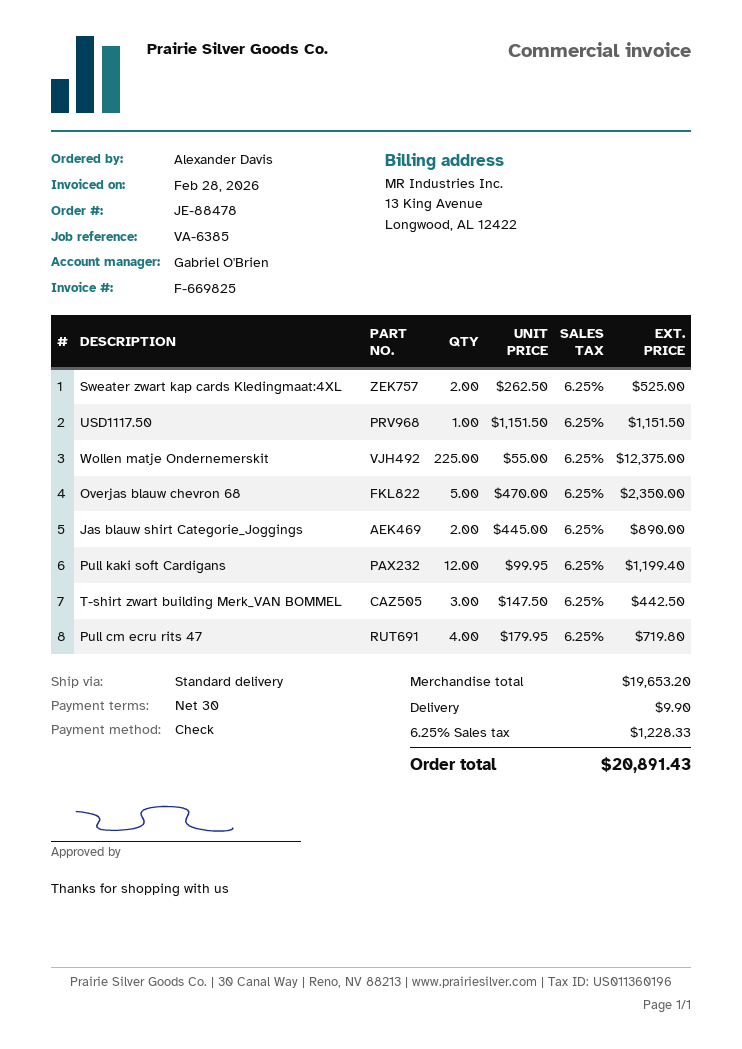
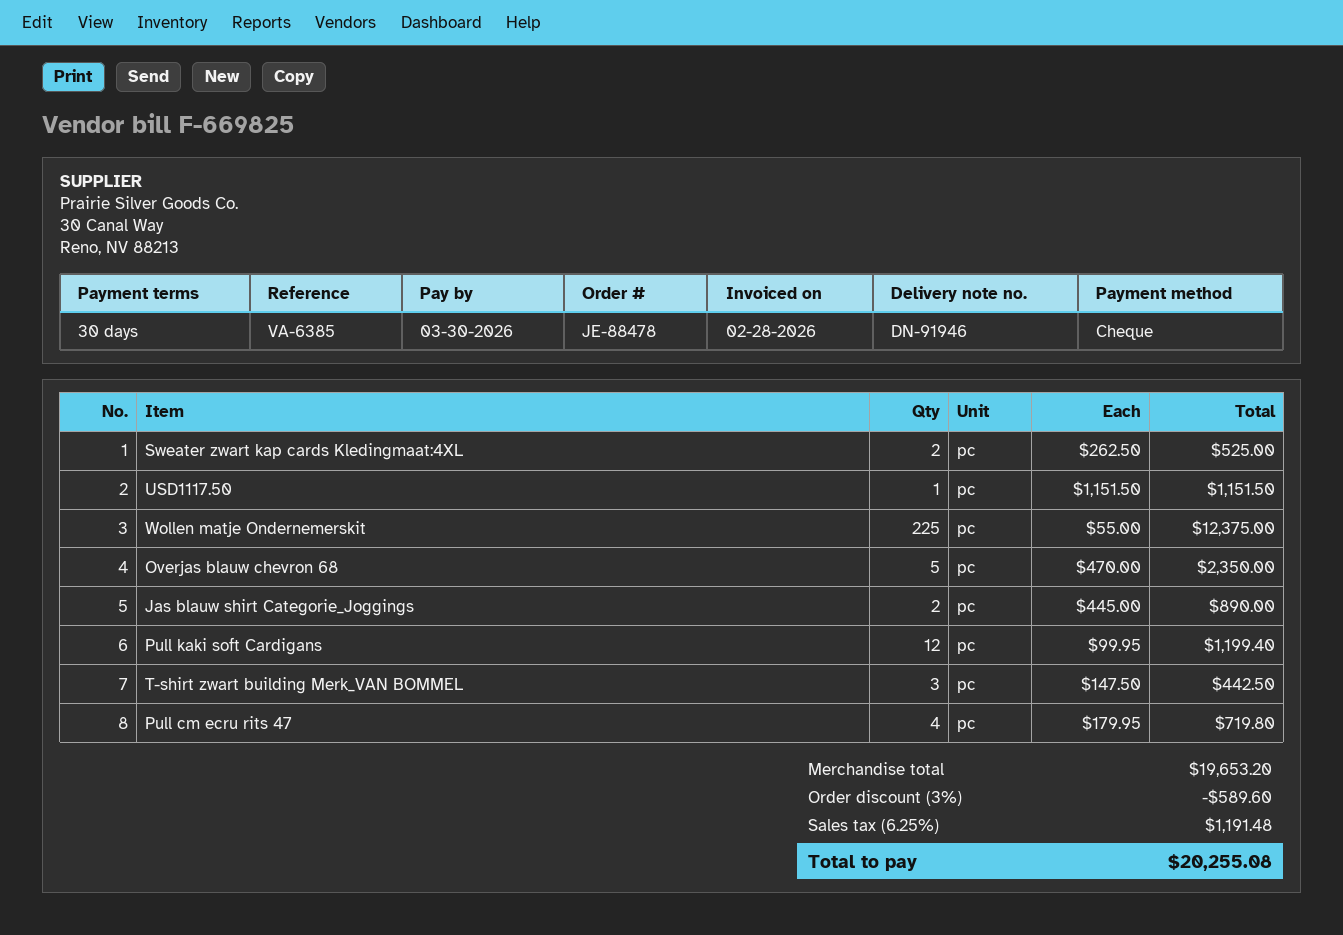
discount: none -> 3% = 589.60
shipping: 9.90 -> none
tax: 6.25% = 1228.33 -> 6.25% = 1191.48
total: 20891.43 -> 20255.08

